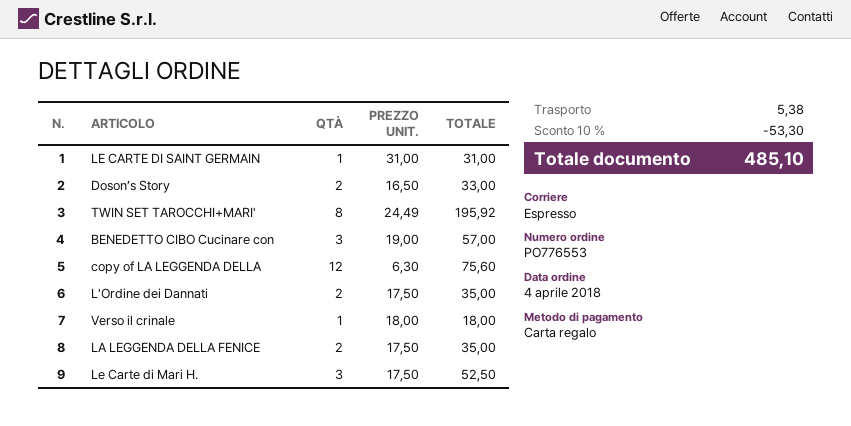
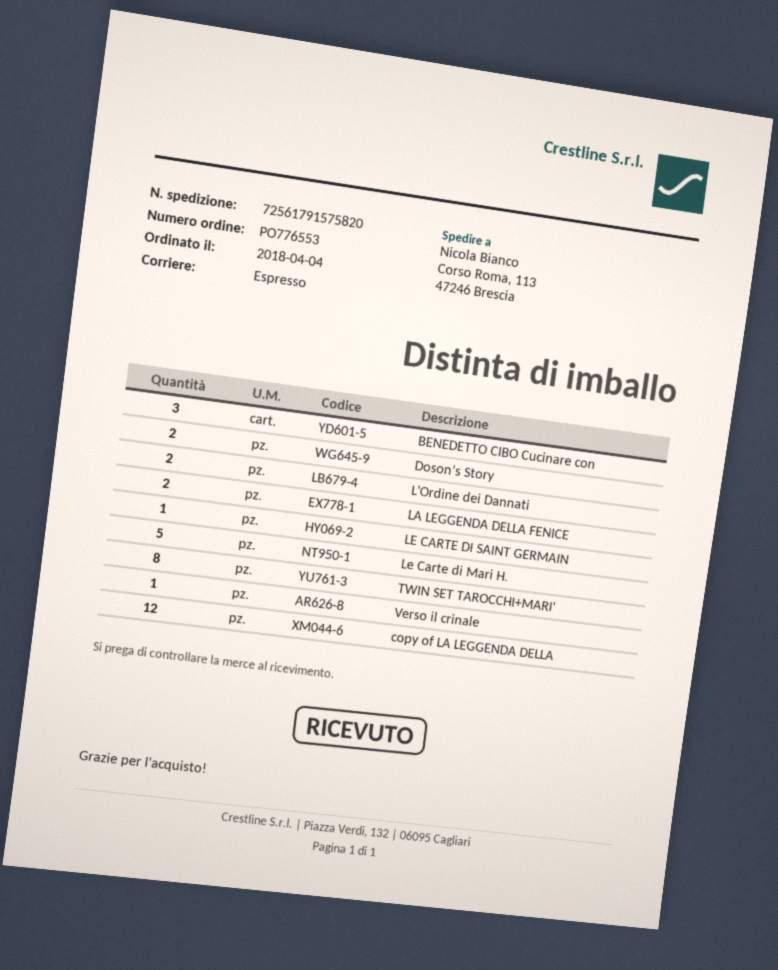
Le Carte di Mari H.: 3 -> 5

